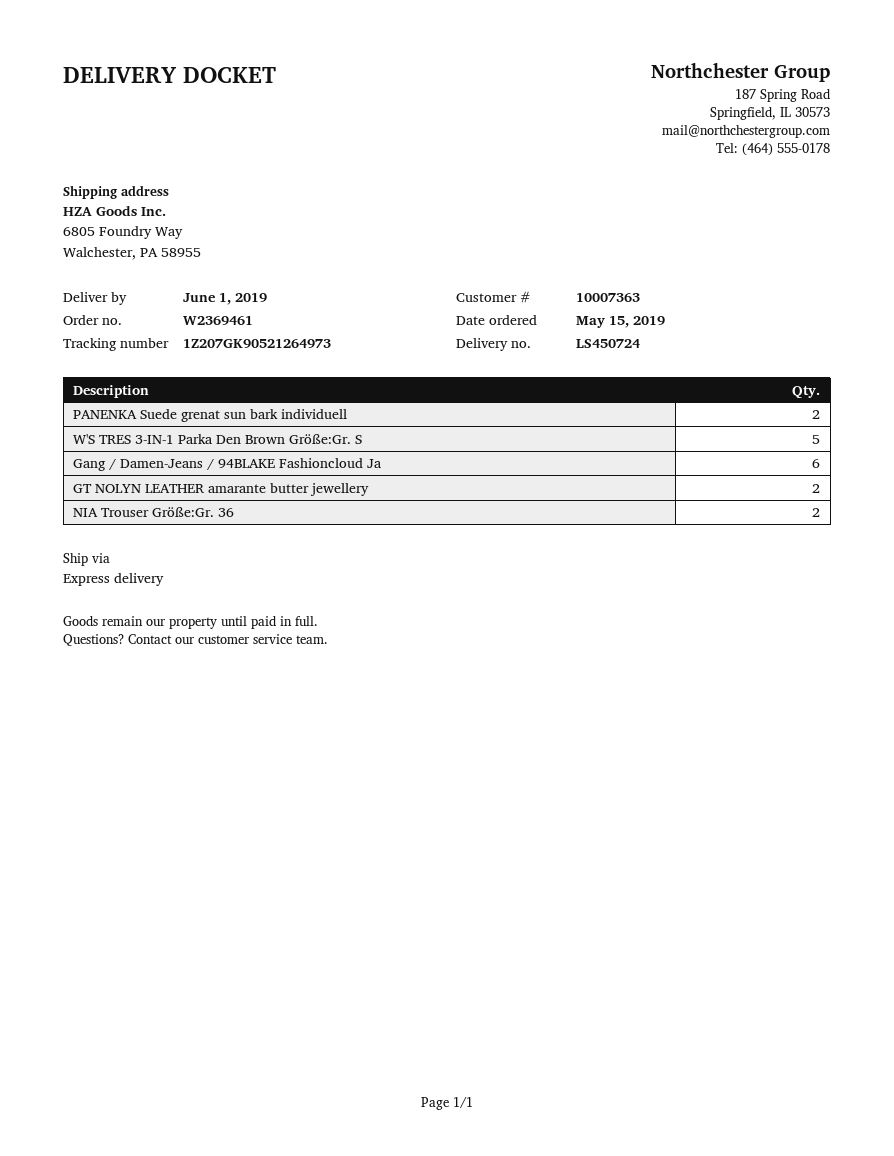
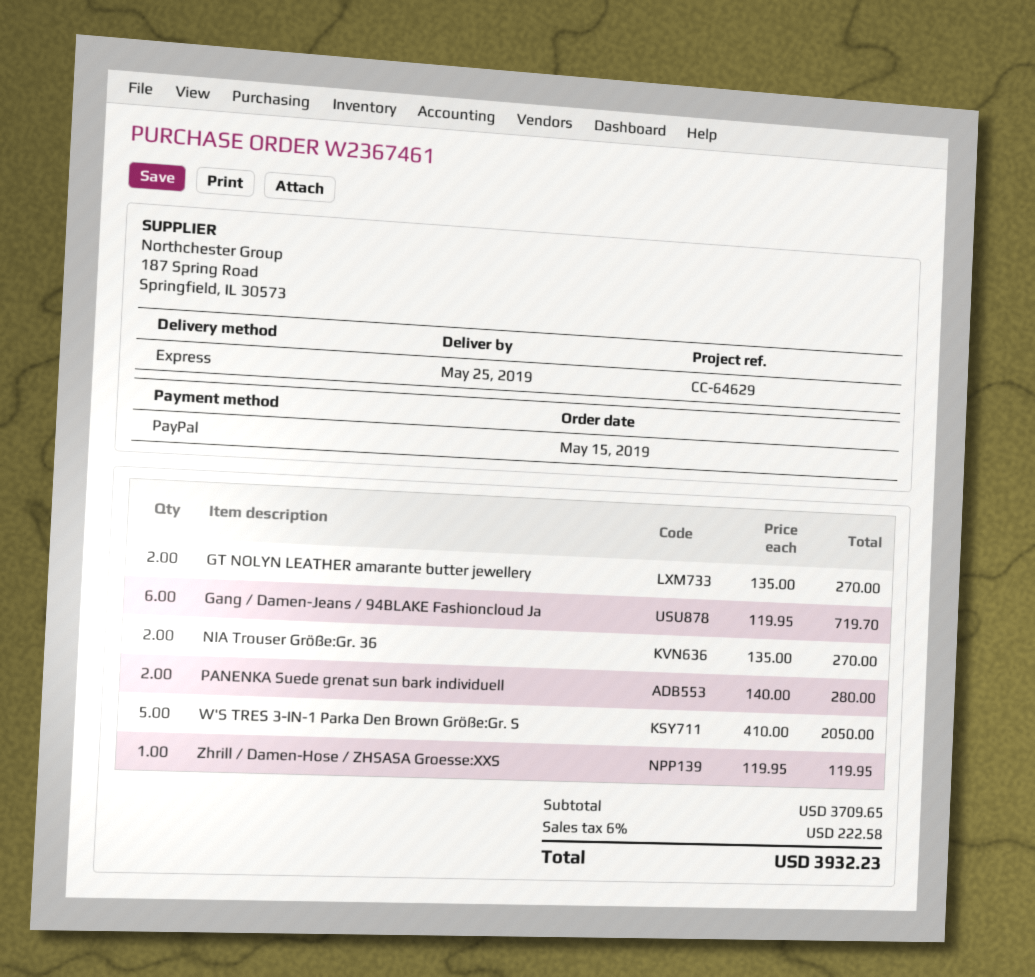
order number: W2369461 -> W2367461
delivery date: 2019-06-01 -> 2019-05-25
Zhrill / Damen-Hose / ZHSASA Groesse:XXS: none -> 1

